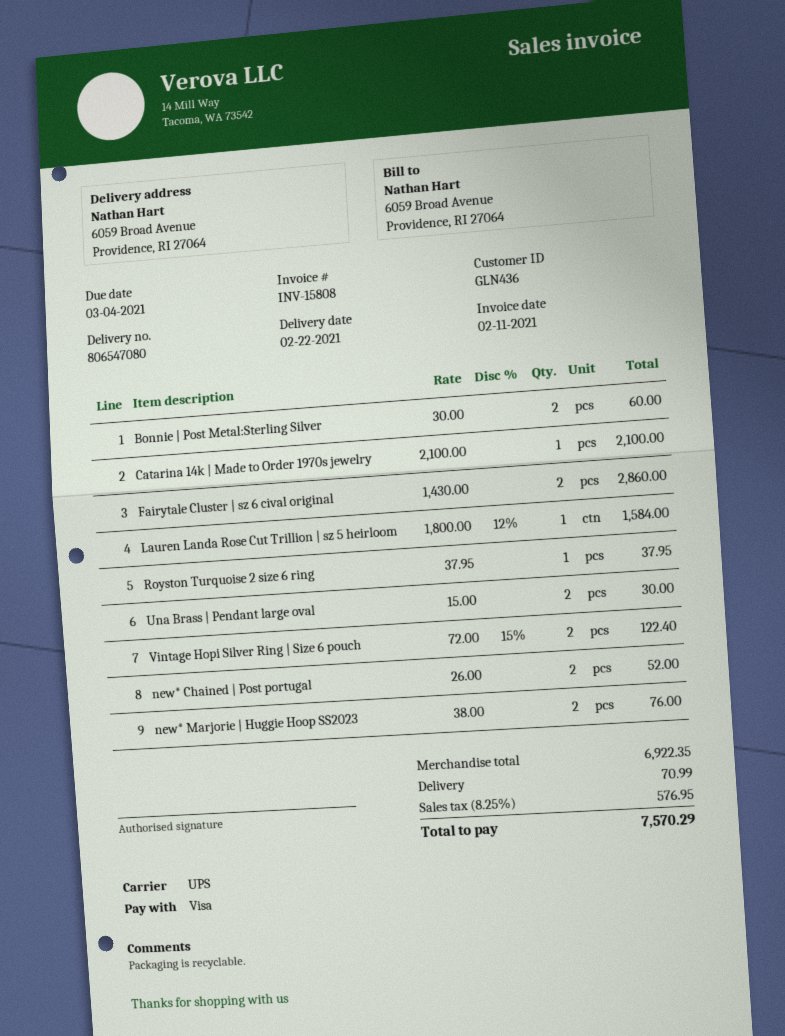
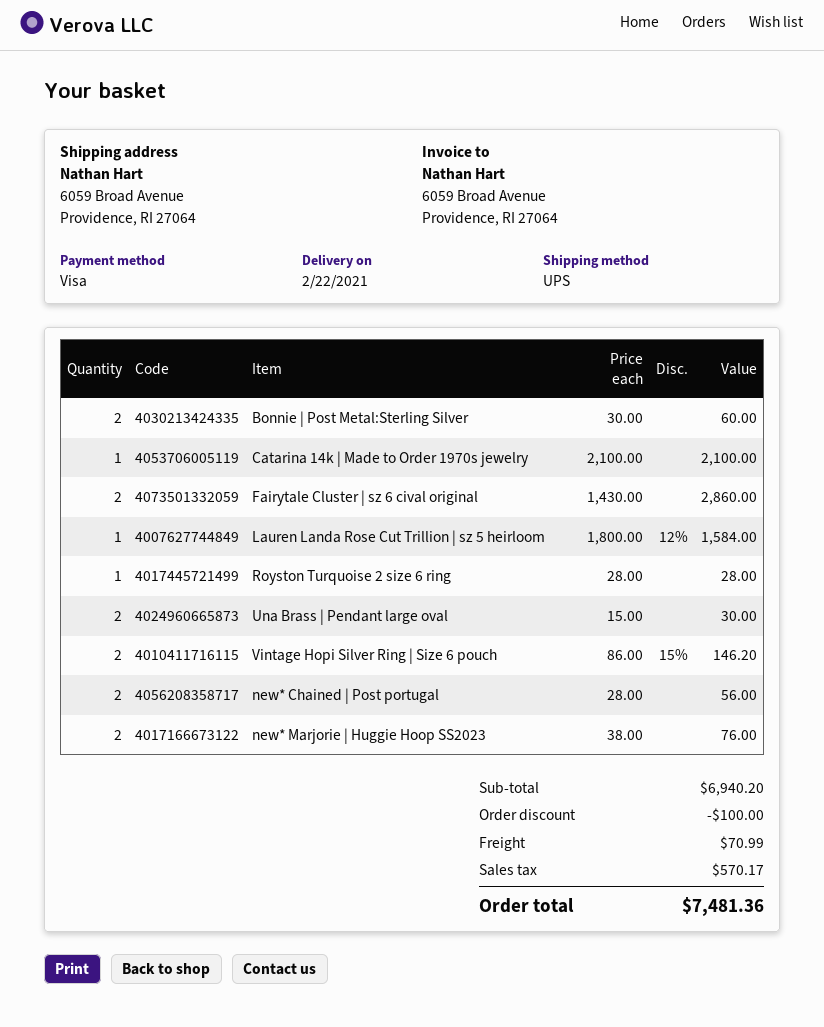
Royston Turquoise 2 size 6 ring: 1 x 37.95 = 37.95 -> 1 x 28.00 = 28.00
Vintage Hopi Silver Ring | Size 6 pouch: 2 x 72.00 - 15% = 122.40 -> 2 x 86.00 - 15% = 146.20
new* Chained | Post portugal: 2 x 26.00 = 52.00 -> 2 x 28.00 = 56.00
subtotal: 6922.35 -> 6940.20
discount: none -> 100.00
tax: 576.95 -> 570.17
total: 7570.29 -> 7481.36

